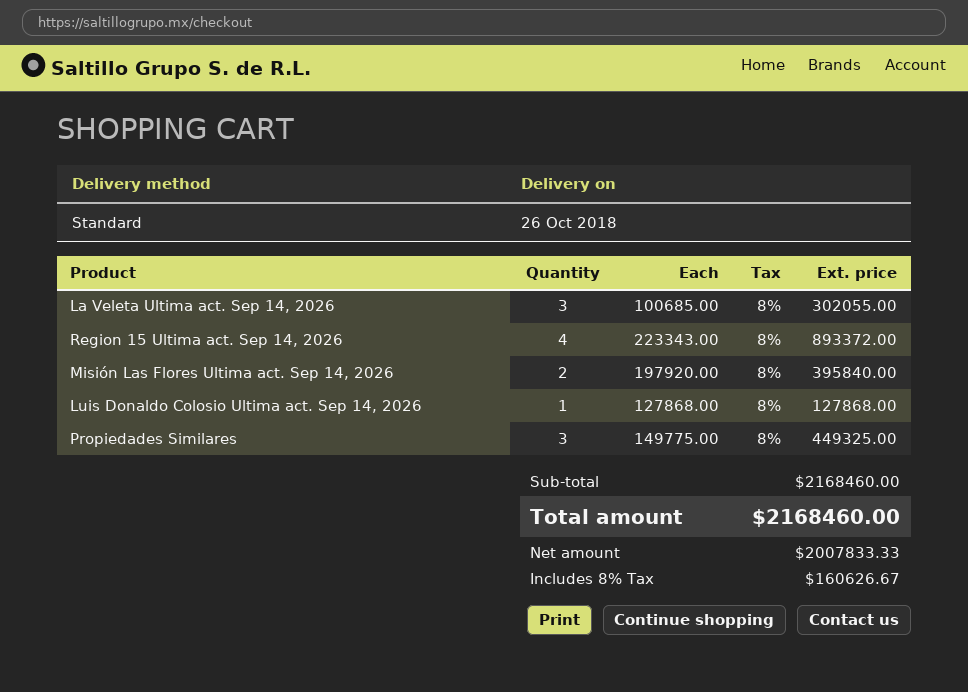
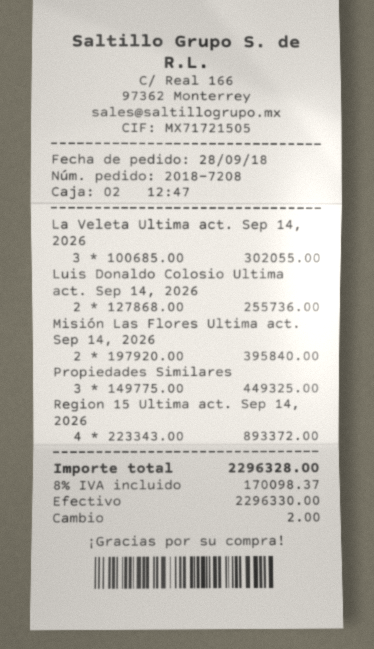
Luis Donaldo Colosio Ultima act. Sep 14, 2026: 1 x 127868.00 = 127868.00 -> 2 x 127868.00 = 255736.00
tax: 8% = 160626.67 -> 8% = 170098.37
total: 2168460.00 -> 2296328.00

